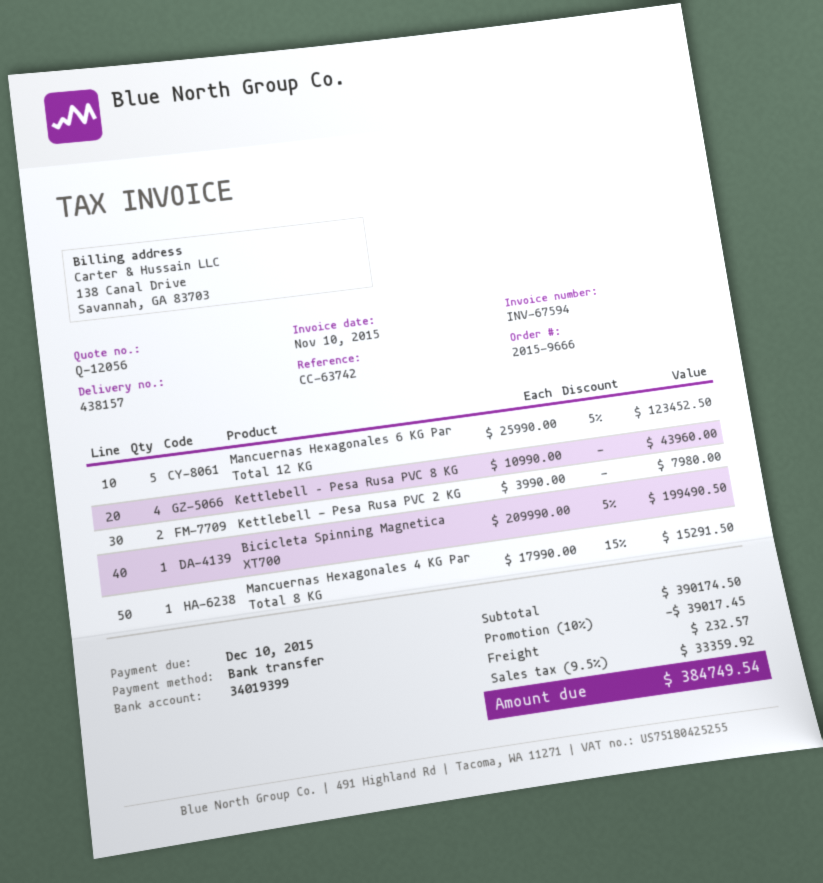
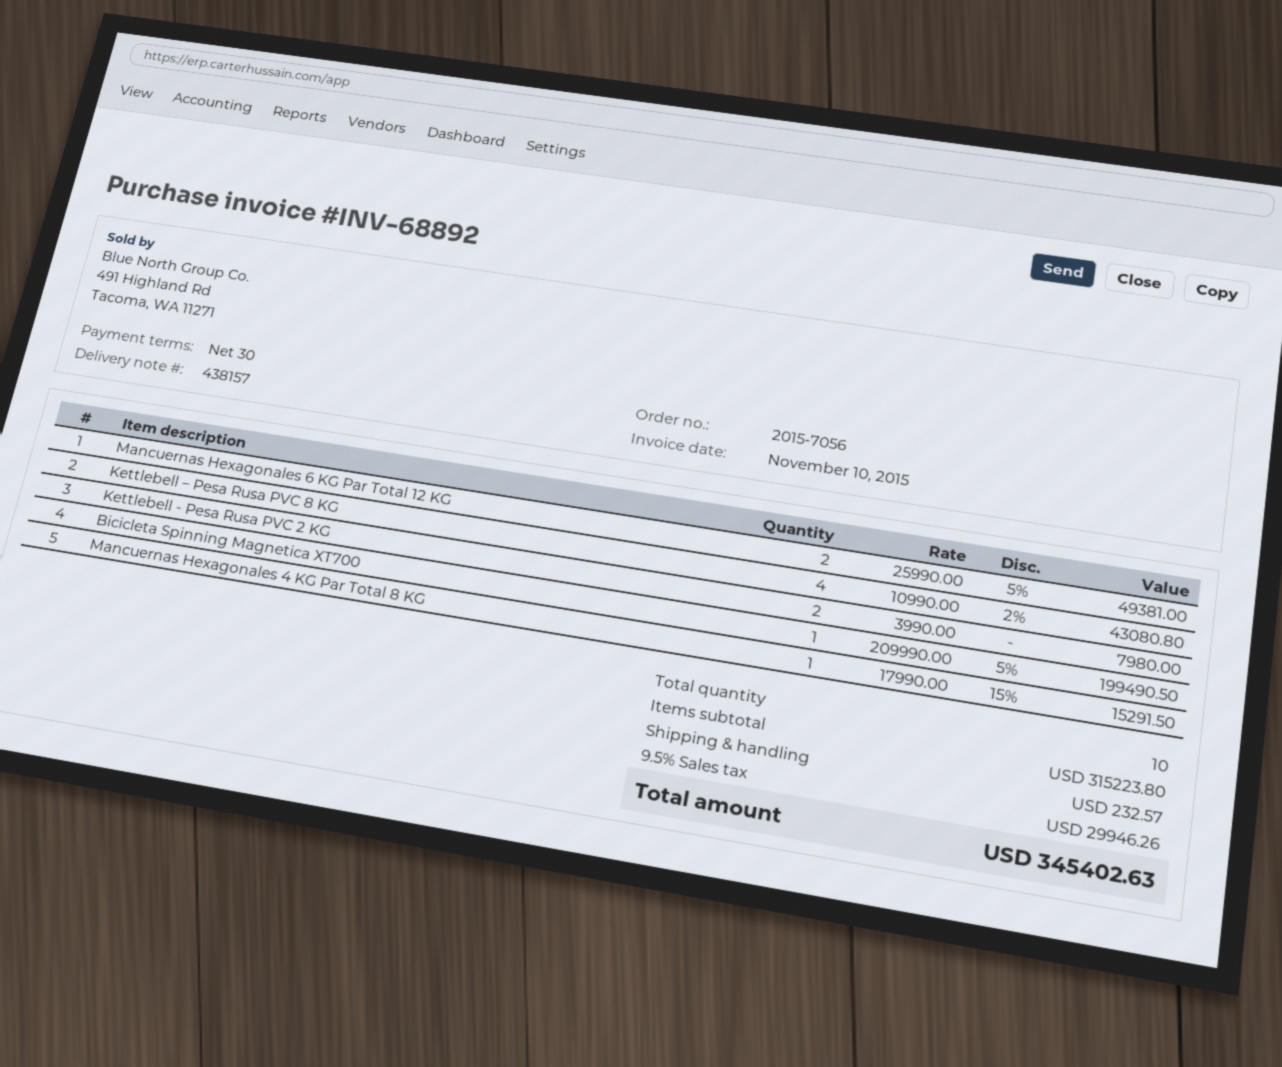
order number: 2015-9666 -> 2015-7056
invoice number: INV-67594 -> INV-68892
Mancuernas Hexagonales 6 KG Par Total 12 KG: 5 x 25990.00 - 5% = 123452.50 -> 2 x 25990.00 - 5% = 49381.00
Kettlebell – Pesa Rusa PVC 8 KG: 4 x 10990.00 = 43960.00 -> 4 x 10990.00 - 2% = 43080.80
subtotal: 390174.50 -> 315223.80
discount: 10% = 39017.45 -> none
tax: 9.5% = 33359.92 -> 9.5% = 29946.26
total: 384749.54 -> 345402.63

